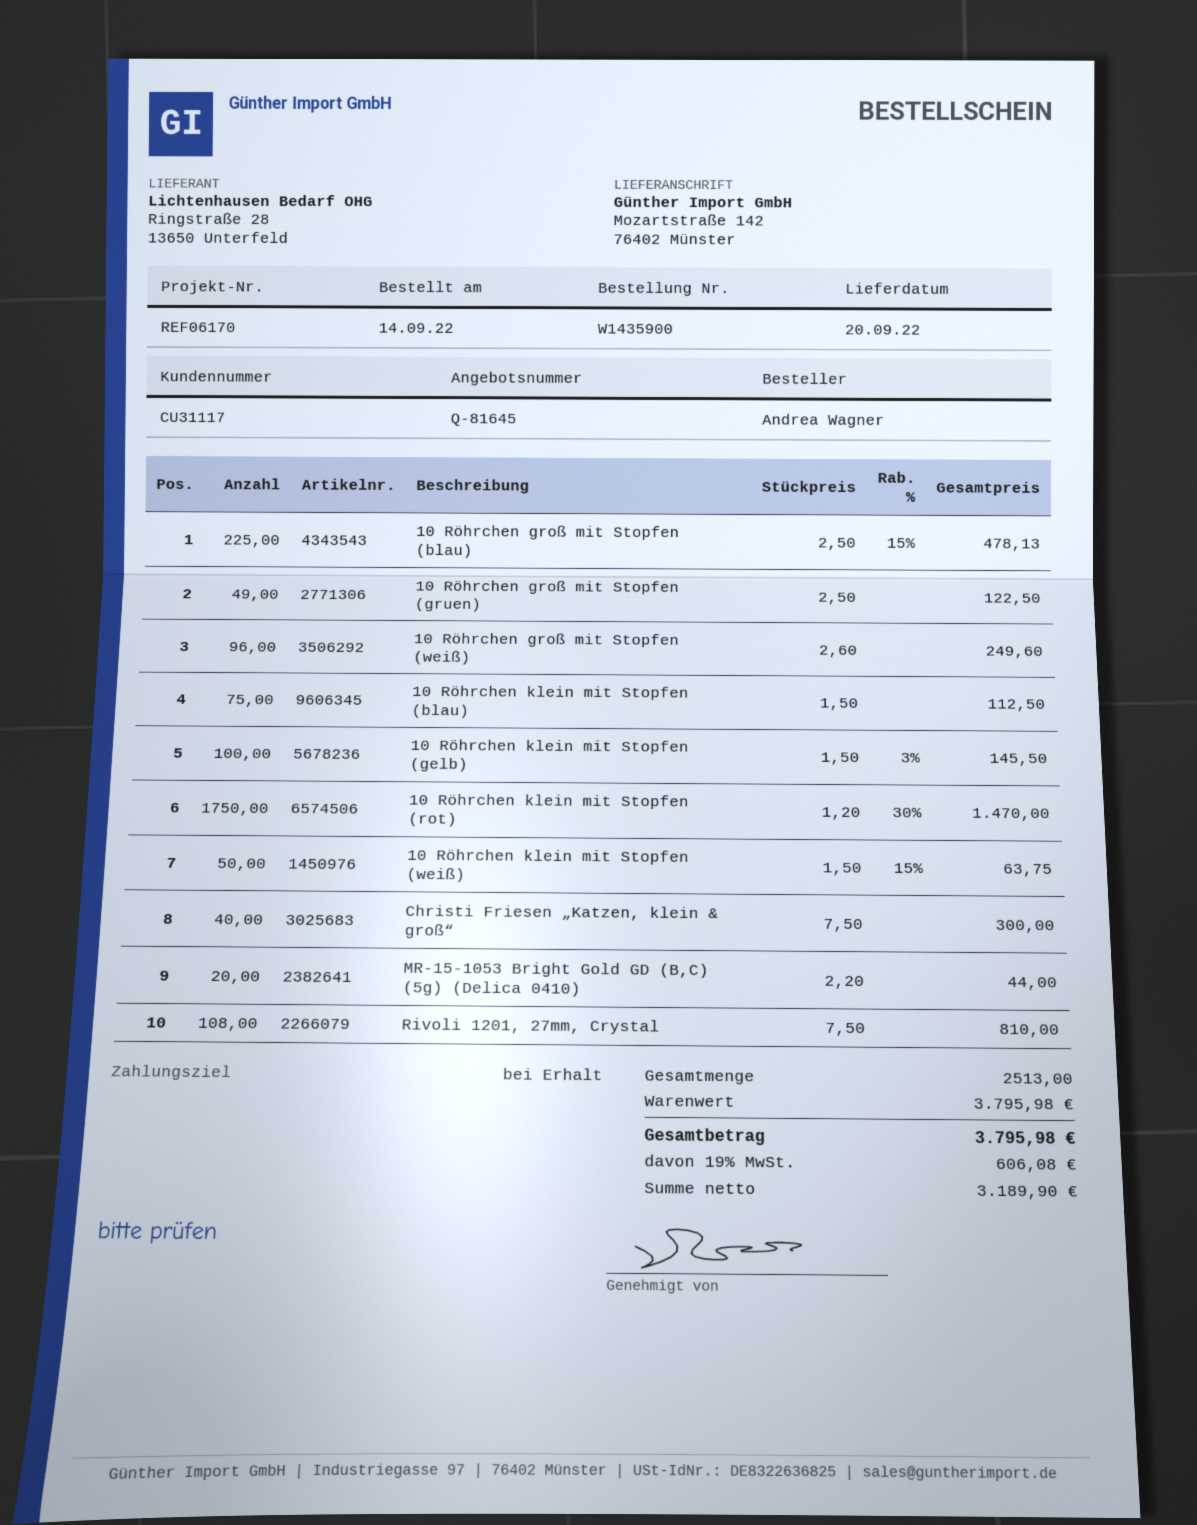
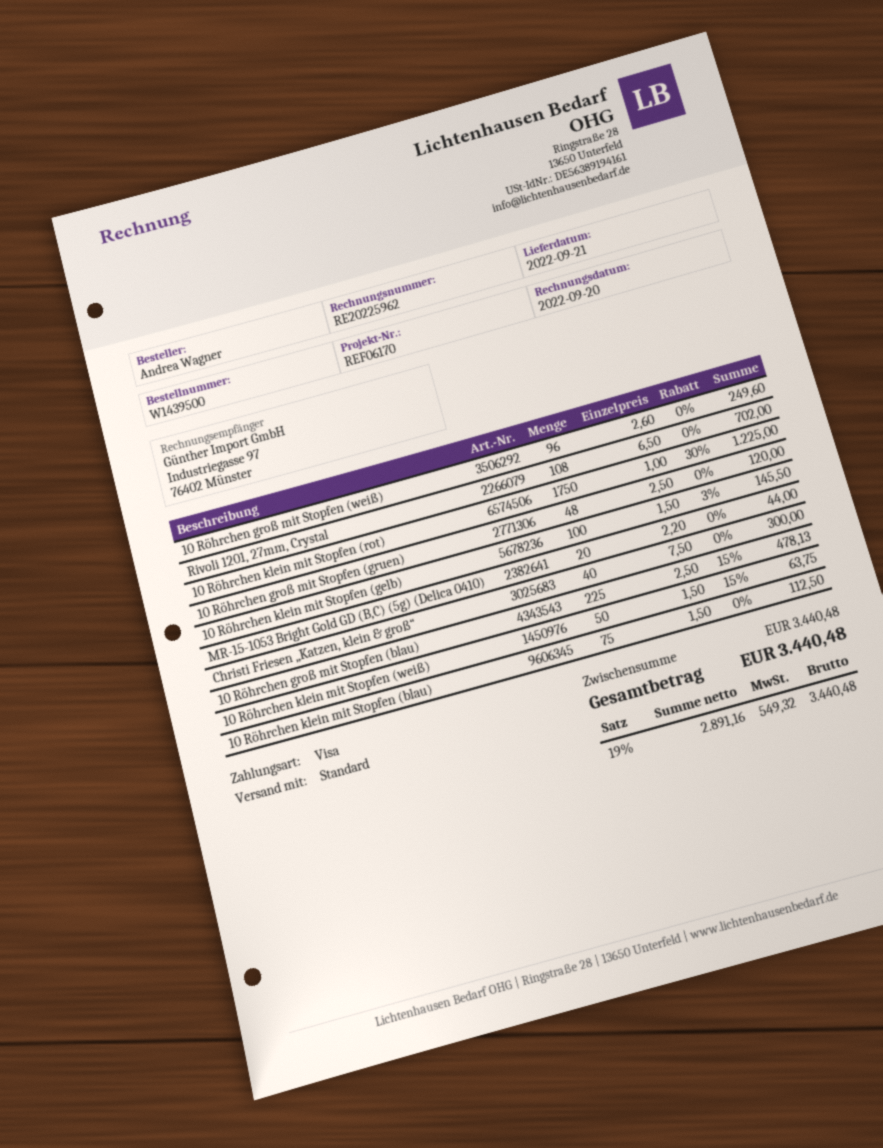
order number: W1435900 -> W1439500
delivery date: 2022-09-20 -> 2022-09-21
10 Röhrchen groß mit Stopfen (gruen): 49 x 2.50 = 122.50 -> 48 x 2.50 = 120.00
10 Röhrchen klein mit Stopfen (rot): 1750 x 1.20 - 30% = 1470.00 -> 1750 x 1.00 - 30% = 1225.00
Rivoli 1201, 27mm, Crystal: 108 x 7.50 = 810.00 -> 108 x 6.50 = 702.00
subtotal: 3795.98 -> 3440.48
net: 3189.90 -> 2891.16
tax: 19% = 606.08 -> 19% = 549.32
total: 3795.98 -> 3440.48

